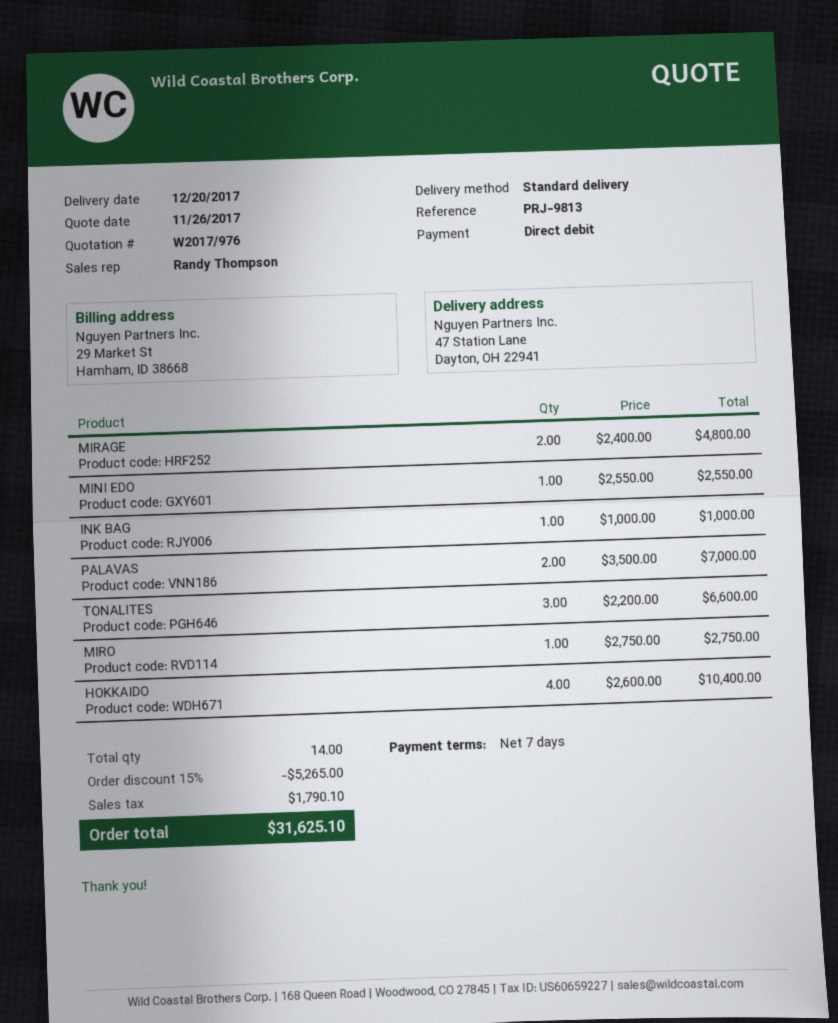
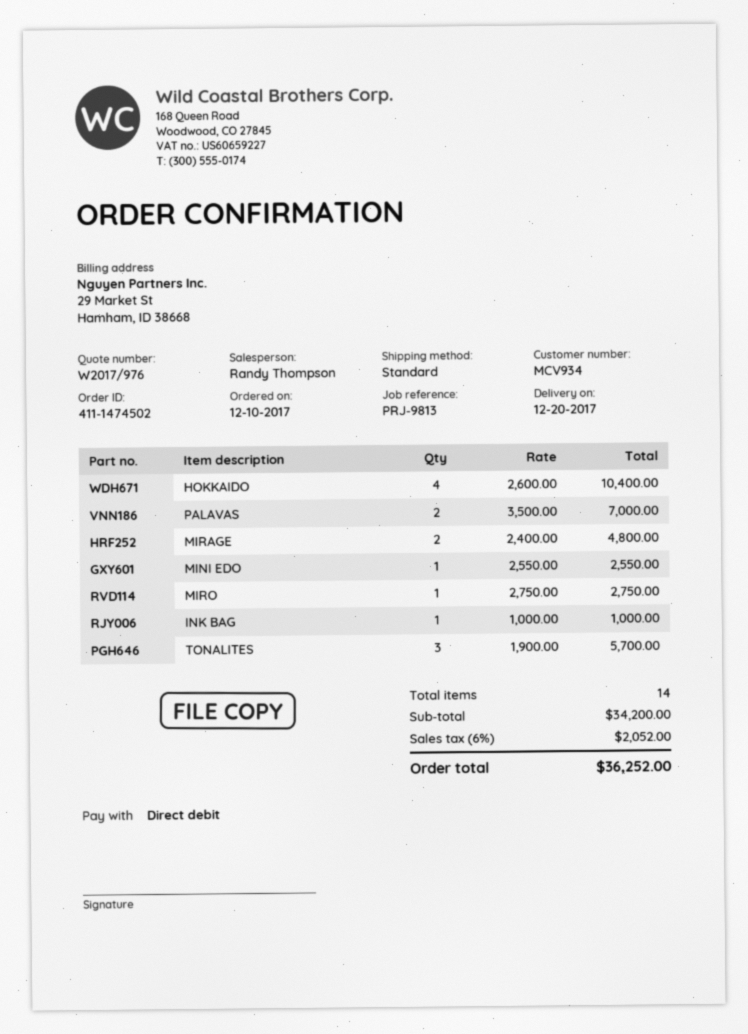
TONALITES: 3 x 2200.00 = 6600.00 -> 3 x 1900.00 = 5700.00
discount: 15% = 5265.00 -> none
tax: 1790.10 -> 2052.00
total: 31625.10 -> 36252.00

